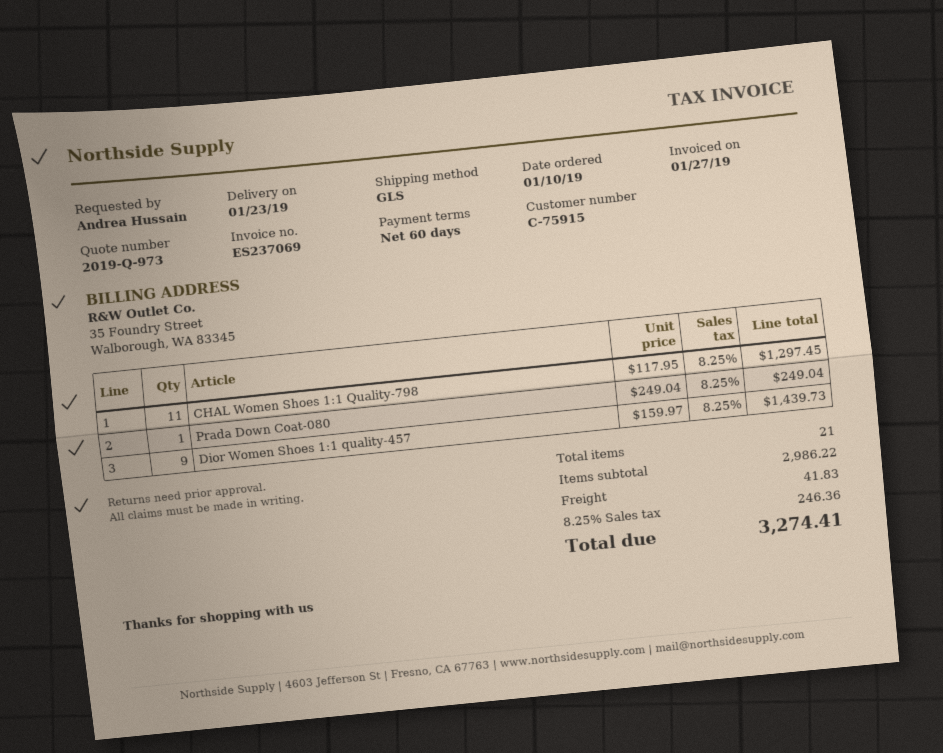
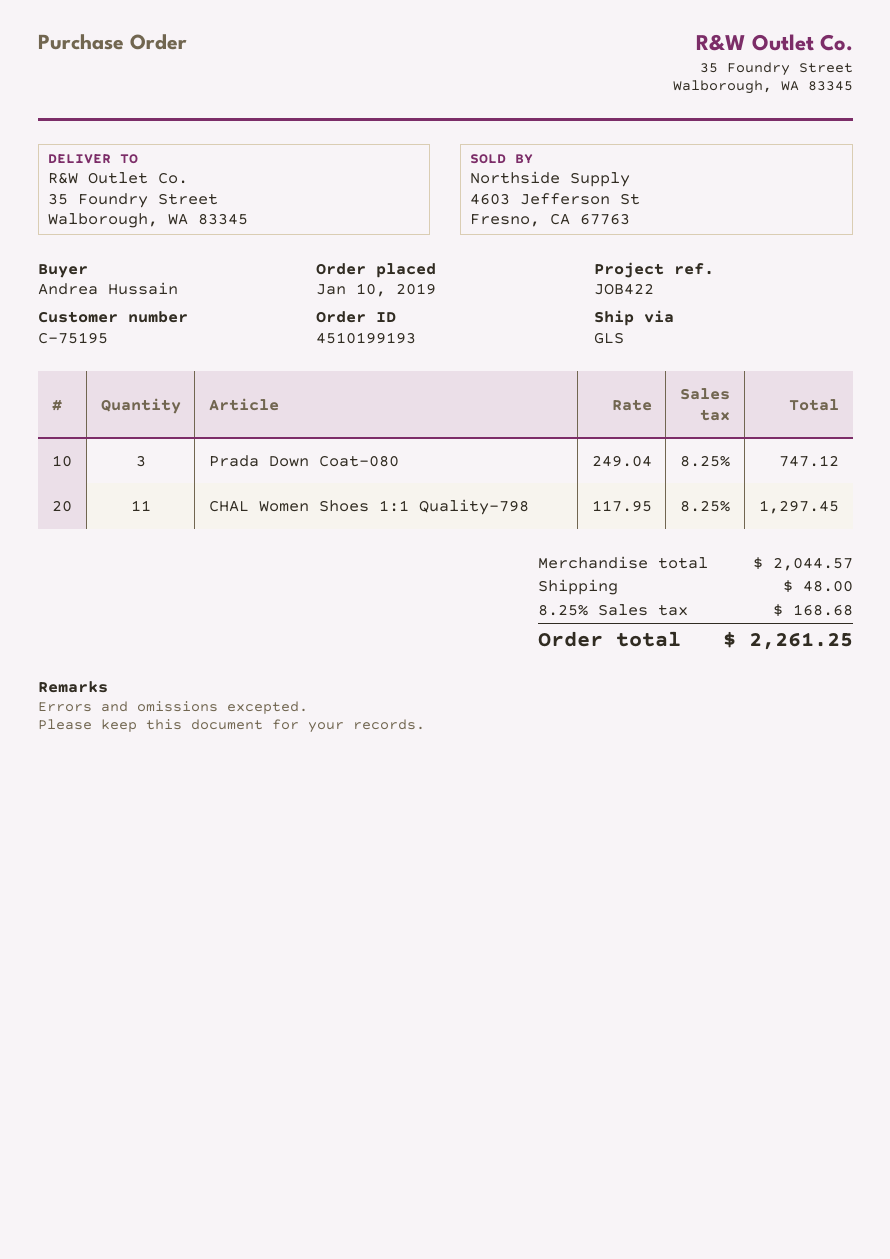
customer number: C-75915 -> C-75195
Prada Down Coat-080: 1 x 249.04 = 249.04 -> 3 x 249.04 = 747.12
Dior Women Shoes 1:1 quality-457: 9 x 159.97 = 1439.73 -> none
subtotal: 2986.22 -> 2044.57
shipping: 41.83 -> 48.00
tax: 8.25% = 246.36 -> 8.25% = 168.68
total: 3274.41 -> 2261.25

